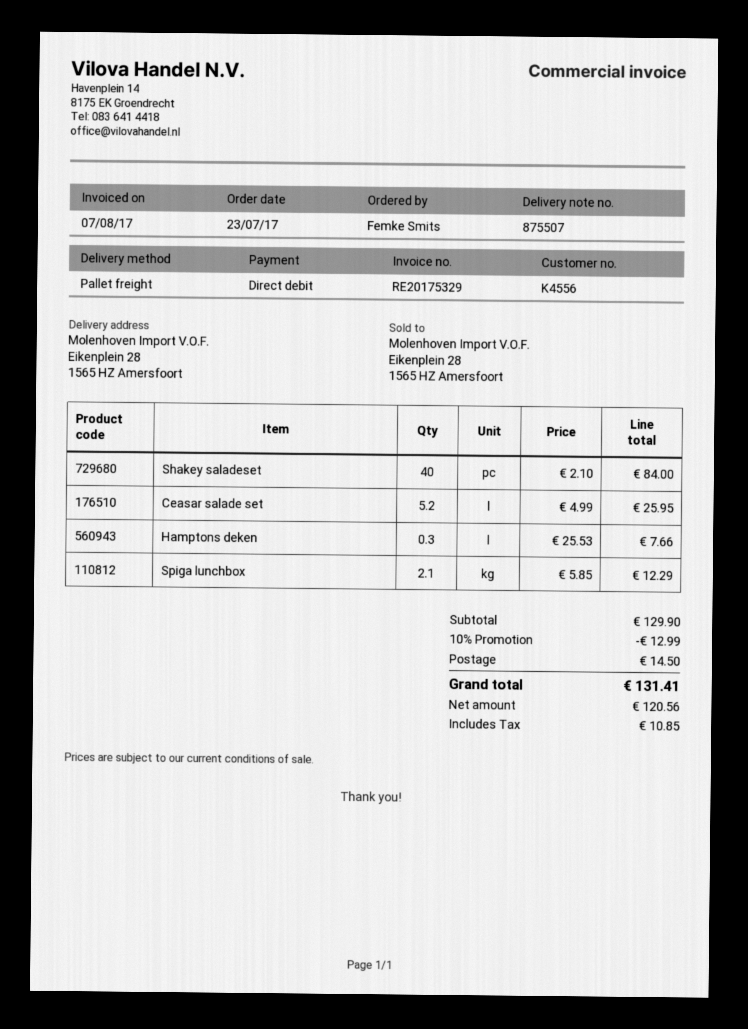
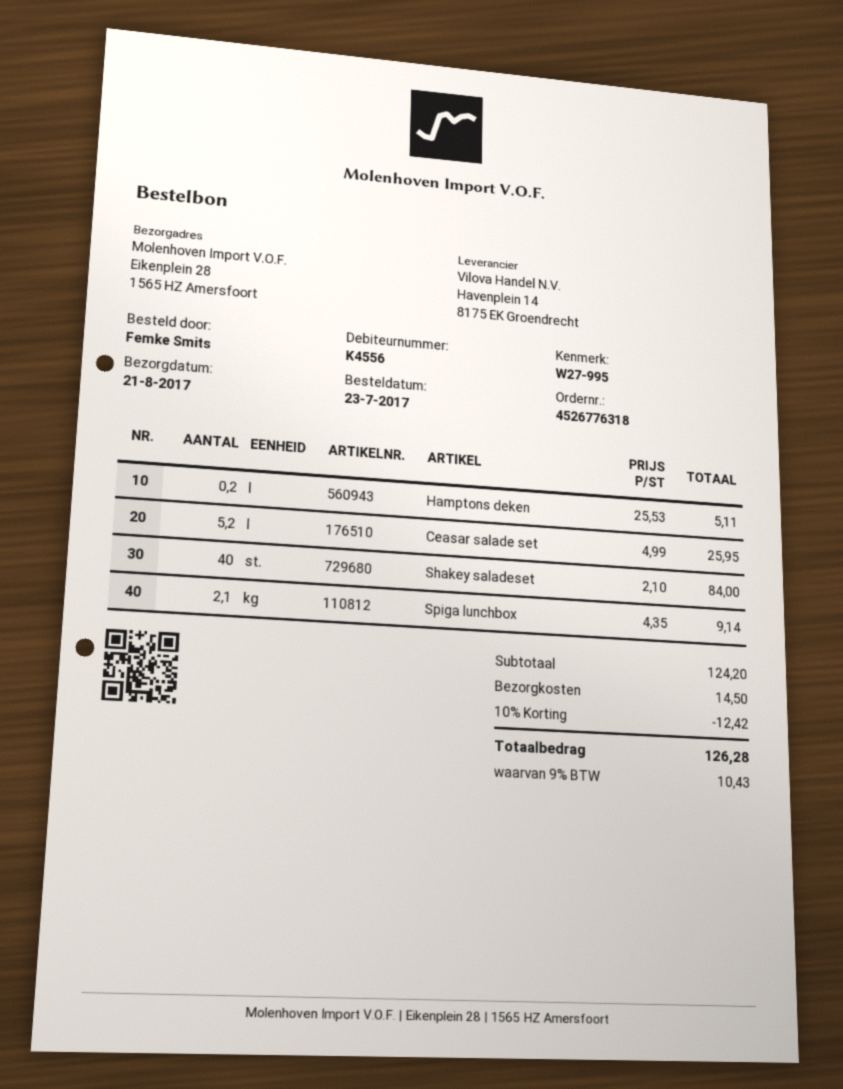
Hamptons deken: 0.3 x 25.53 = 7.66 -> 0.2 x 25.53 = 5.11
Spiga lunchbox: 2.1 x 5.85 = 12.29 -> 2.1 x 4.35 = 9.14
subtotal: 129.90 -> 124.20
discount: 10% = 12.99 -> 10% = 12.42
tax: 10.85 -> 10.43
total: 131.41 -> 126.28

